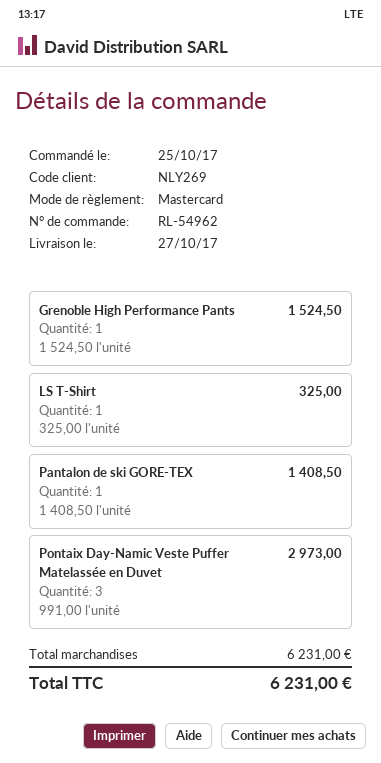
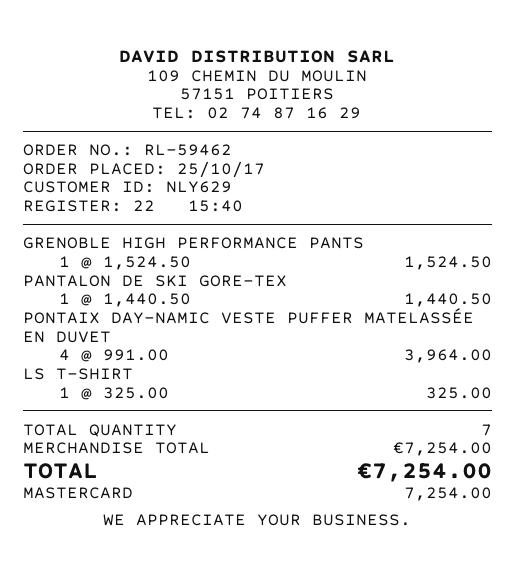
order number: RL-54962 -> RL-59462
customer number: NLY269 -> NLY629
Pantalon de ski GORE-TEX: 1 x 1408.50 = 1408.50 -> 1 x 1440.50 = 1440.50
Pontaix Day-Namic Veste Puffer Matelassée en Duvet: 3 x 991.00 = 2973.00 -> 4 x 991.00 = 3964.00
subtotal: 6231.00 -> 7254.00
total: 6231.00 -> 7254.00

